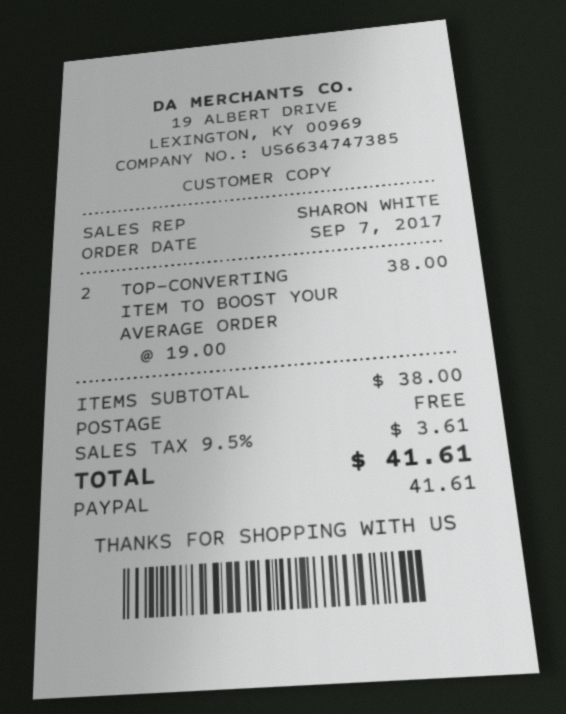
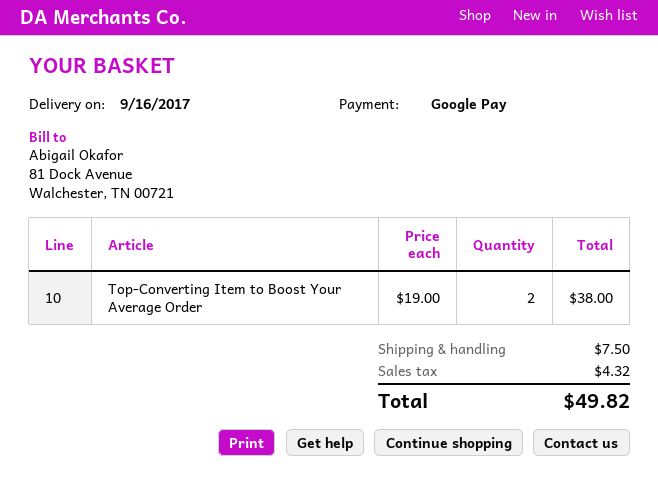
payment method: PayPal -> Google Pay
shipping: 0.00 -> 7.50
tax: 3.61 -> 4.32
total: 41.61 -> 49.82

